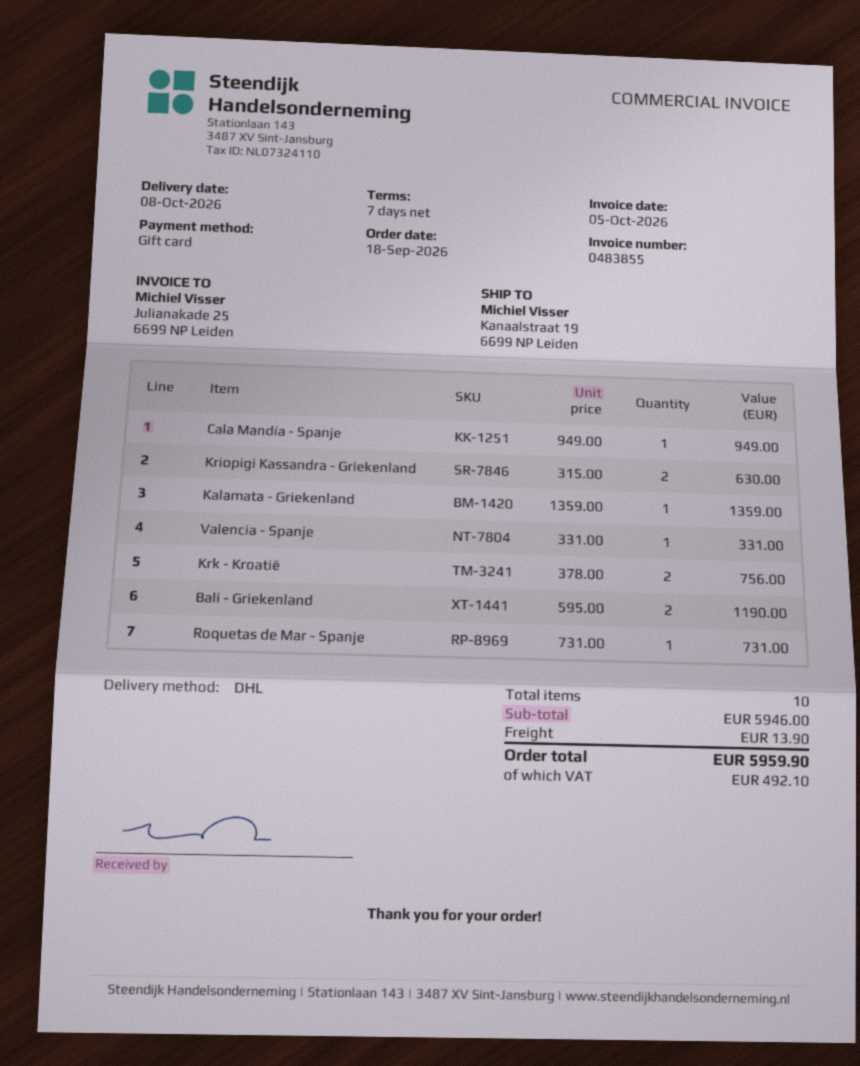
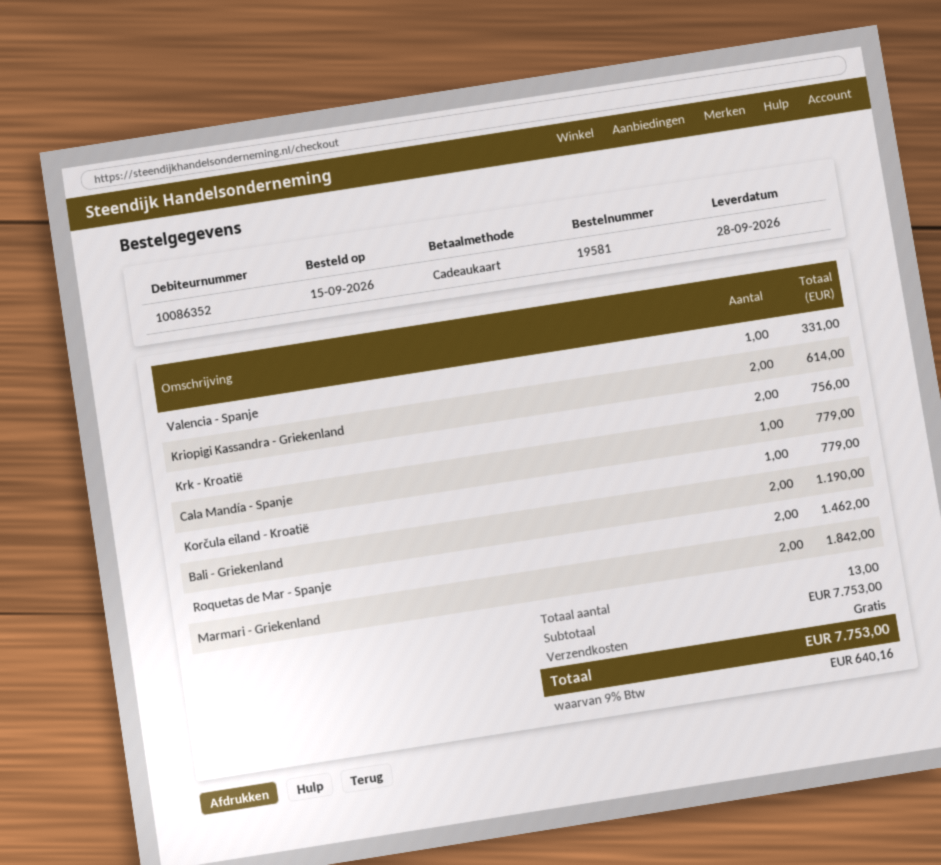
order date: 2026-09-18 -> 2026-09-15
delivery date: 2026-10-08 -> 2026-09-28
Cala Mandía - Spanje: 1 for 949.00 -> 1 for 779.00
Kriopigi Kassandra - Griekenland: 2 for 630.00 -> 2 for 614.00
Kalamata - Griekenland: 1 for 1359.00 -> none
Roquetas de Mar - Spanje: 1 for 731.00 -> 2 for 1462.00
Korčula eiland - Kroatië: none -> 1 for 779.00
Marmari - Griekenland: none -> 2 for 1842.00
total quantity: 10 -> 13
subtotal: 5946.00 -> 7753.00
shipping: 13.90 -> 0.00
tax: 492.10 -> 640.16
total: 5959.90 -> 7753.00

